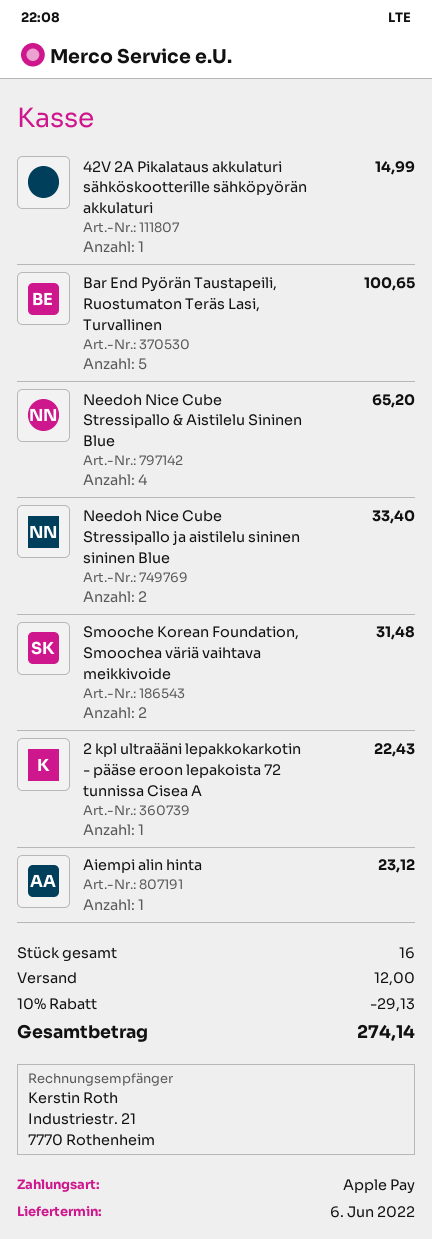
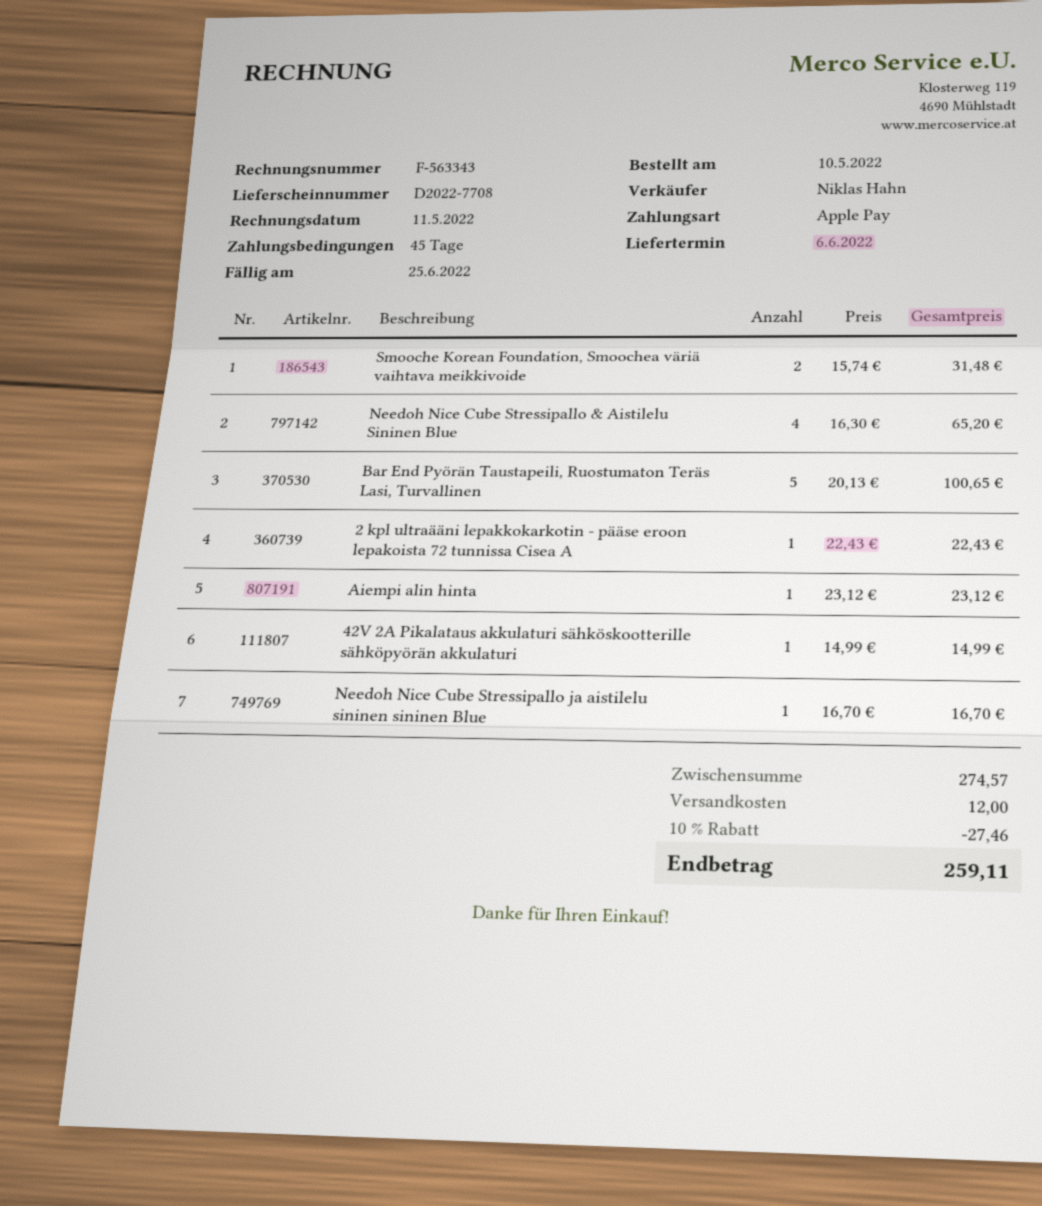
Needoh Nice Cube Stressipallo ja aistilelu sininen sininen Blue: 2 for 33.40 -> 1 for 16.70
discount: 10% = 29.13 -> 10% = 27.46
total: 274.14 -> 259.11

